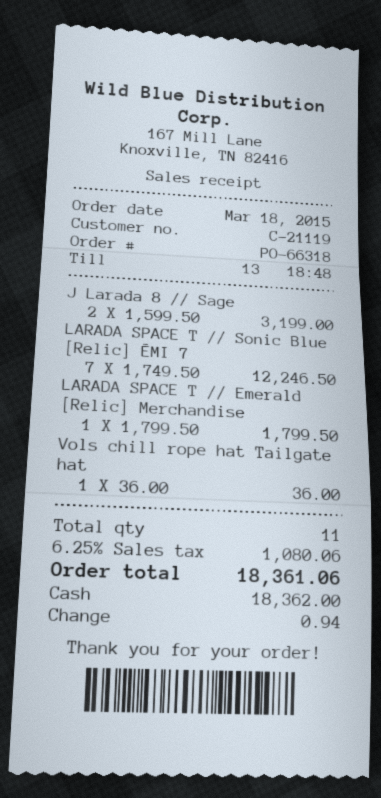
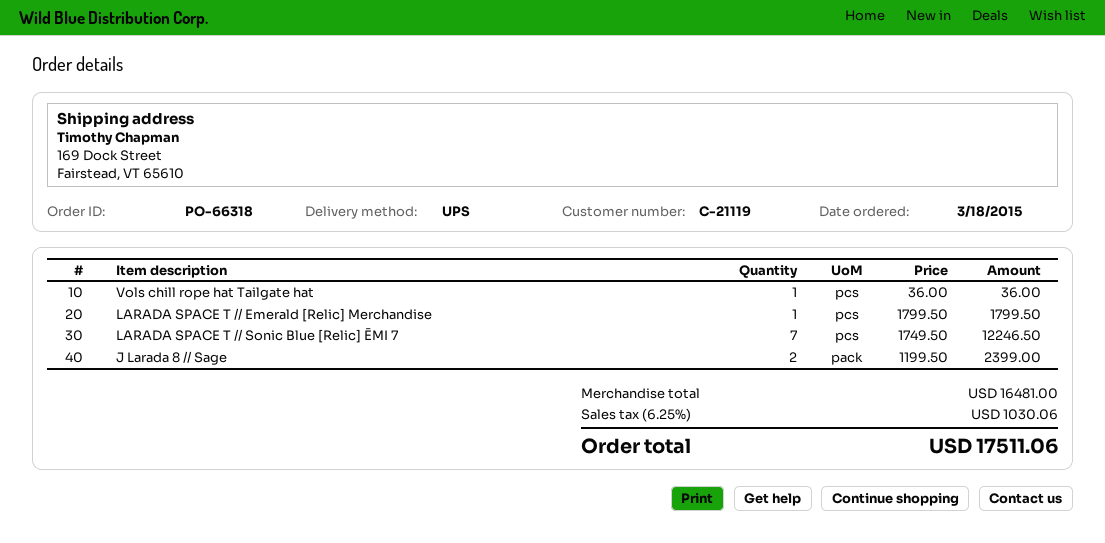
J Larada 8 // Sage: 2 x 1599.50 = 3199.00 -> 2 x 1199.50 = 2399.00
tax: 6.25% = 1080.06 -> 6.25% = 1030.06
total: 18361.06 -> 17511.06

